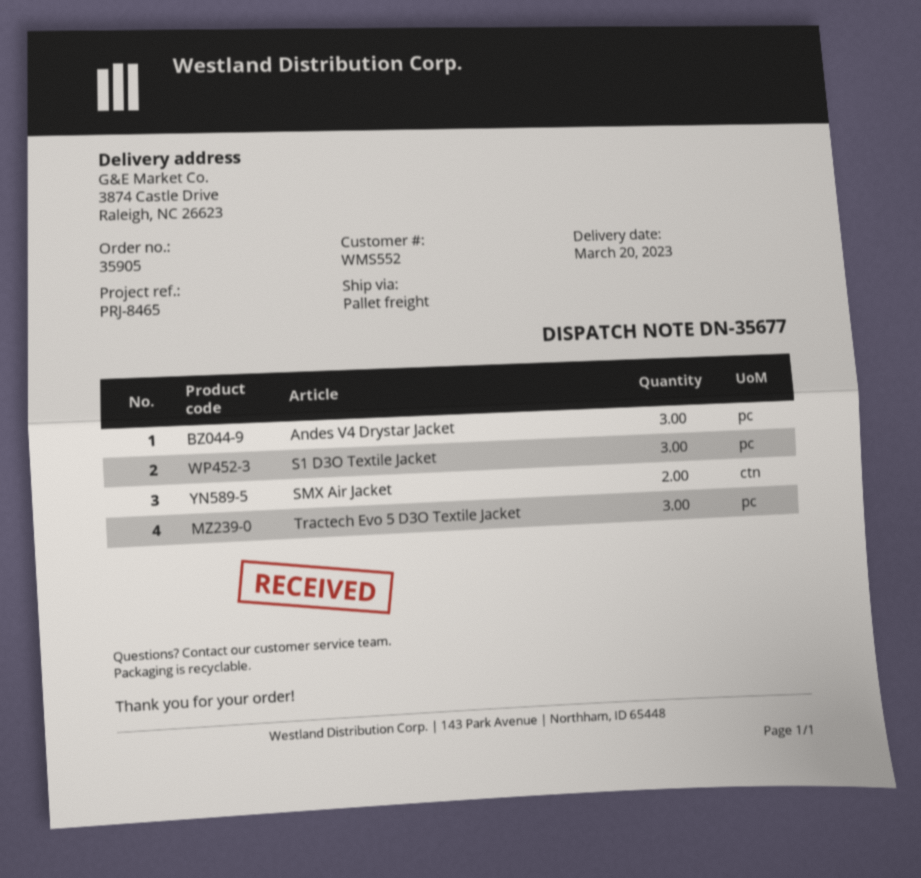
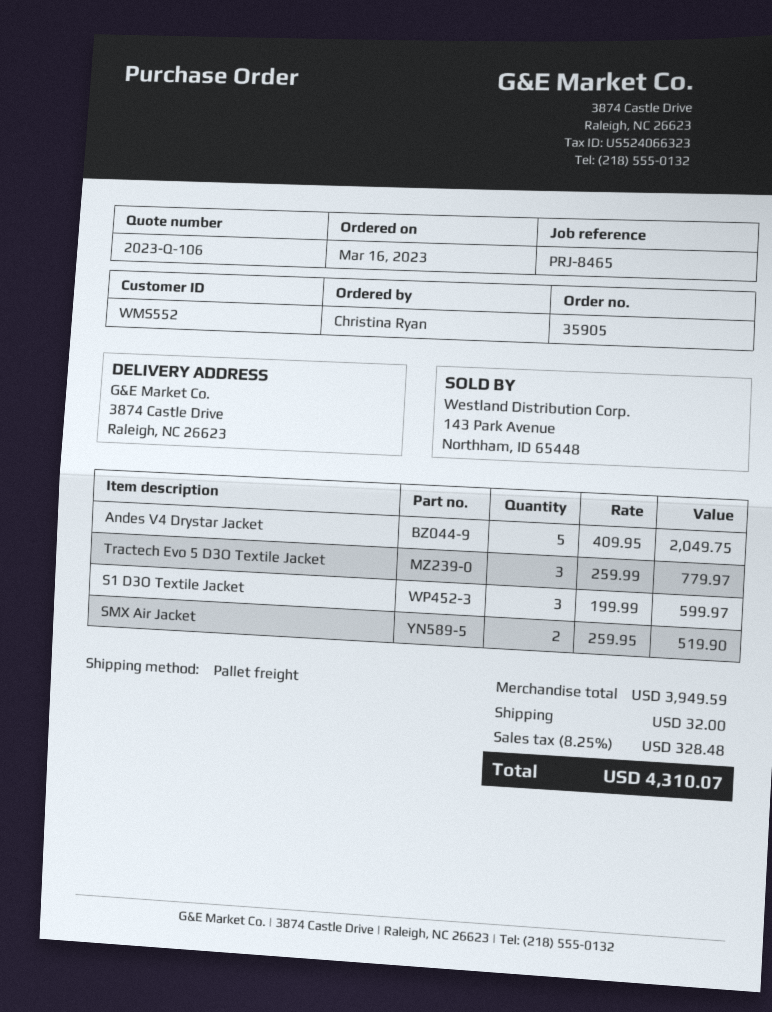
Andes V4 Drystar Jacket: 3 -> 5

